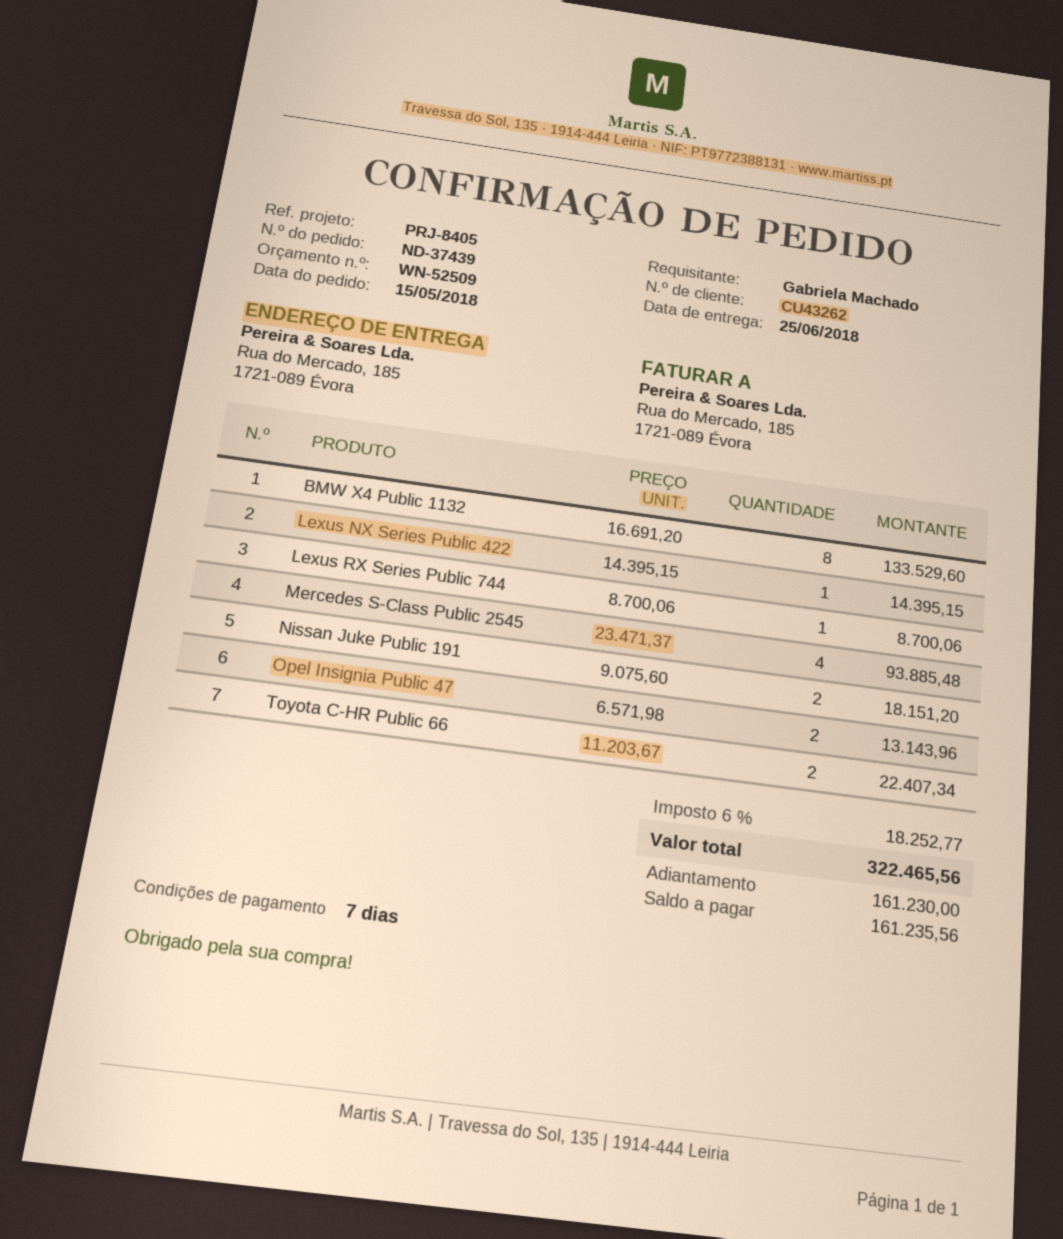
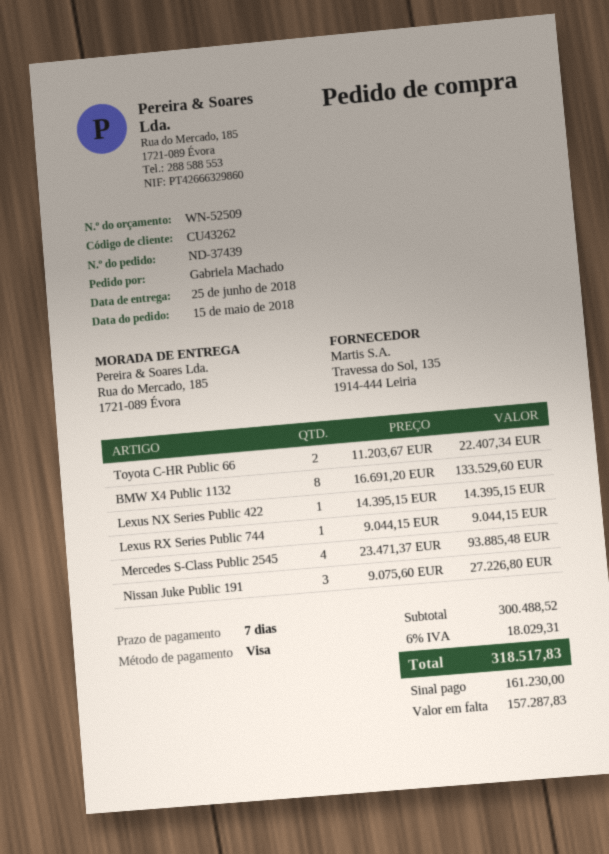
Lexus RX Series Public 744: 1 x 8700.06 = 8700.06 -> 1 x 9044.15 = 9044.15
Nissan Juke Public 191: 2 x 9075.60 = 18151.20 -> 3 x 9075.60 = 27226.80
Opel Insignia Public 47: 2 x 6571.98 = 13143.96 -> none
tax: 6% = 18252.77 -> 6% = 18029.31
total: 322465.56 -> 318517.83
balance: 161235.56 -> 157287.83

